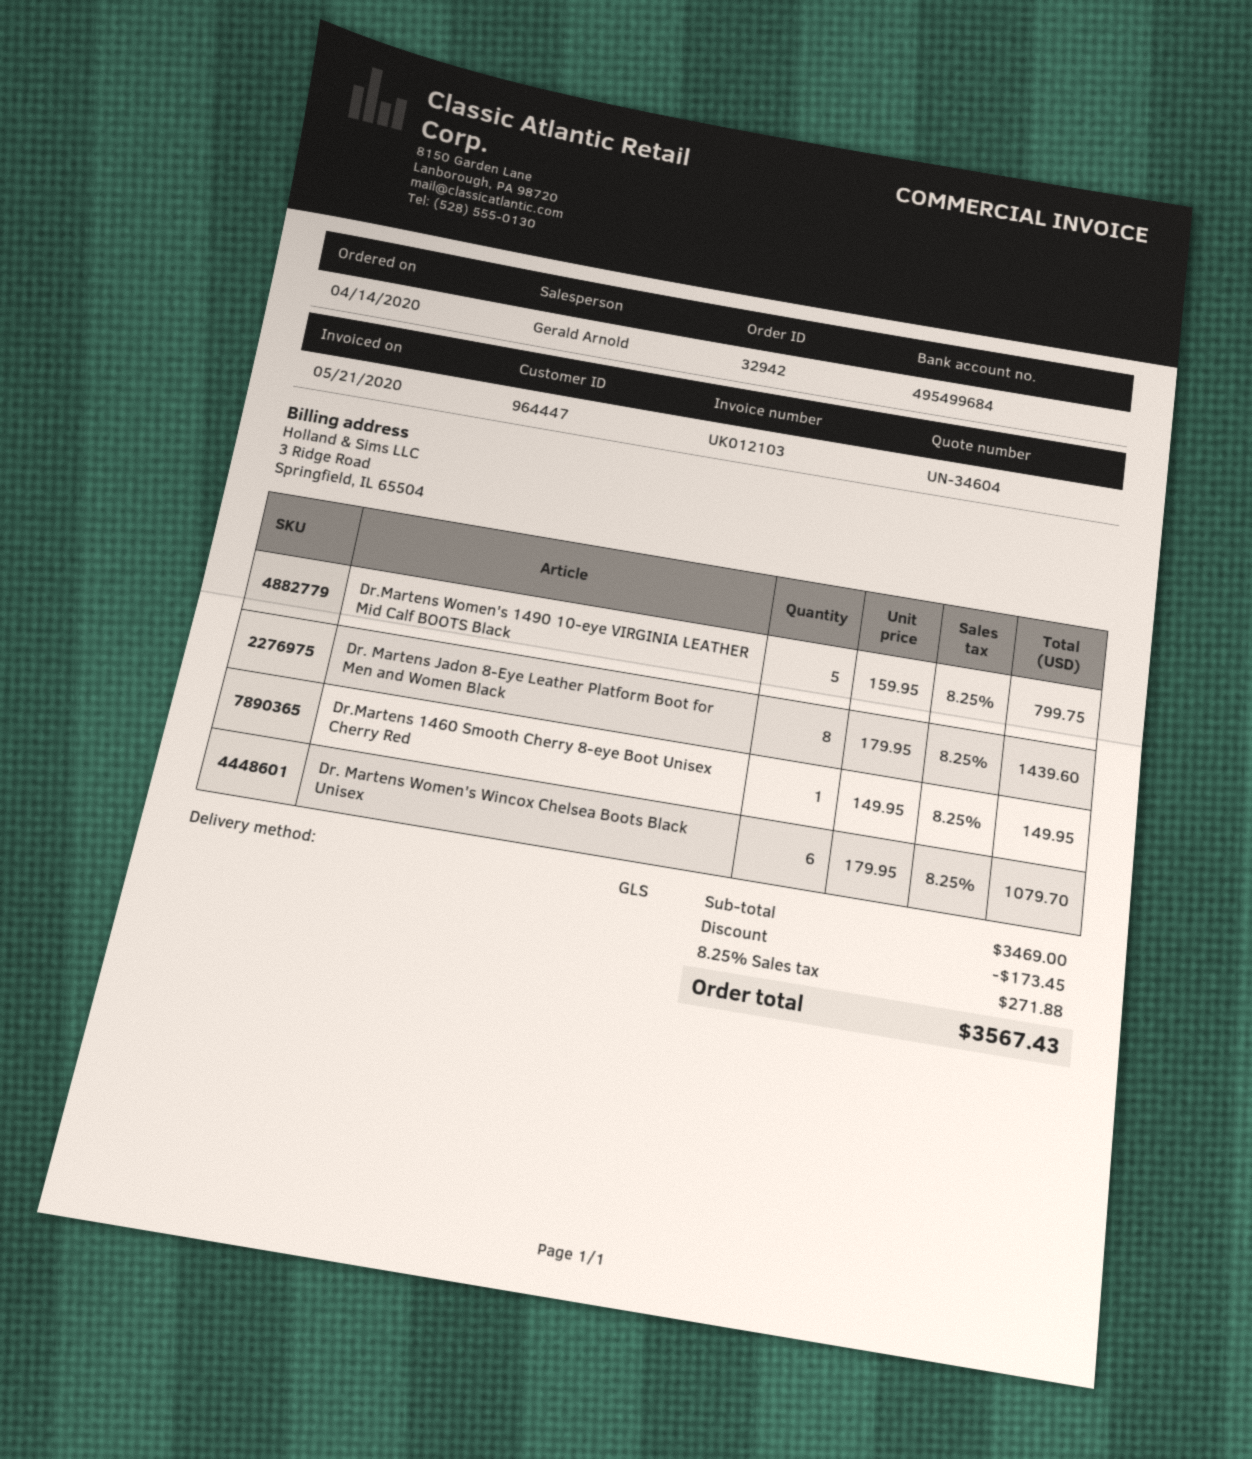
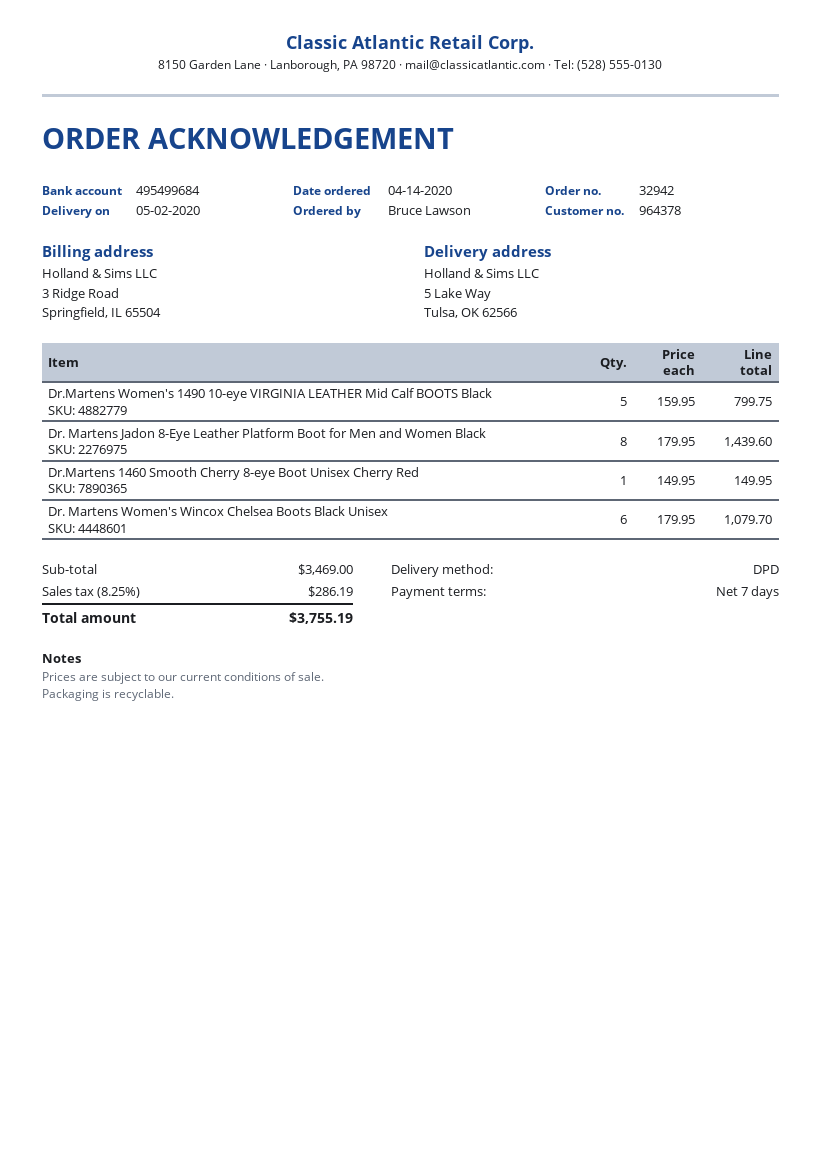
customer number: 964447 -> 964378
shipping method: GLS -> DPD
discount: 173.45 -> none
tax: 8.25% = 271.88 -> 8.25% = 286.19
total: 3567.43 -> 3755.19

